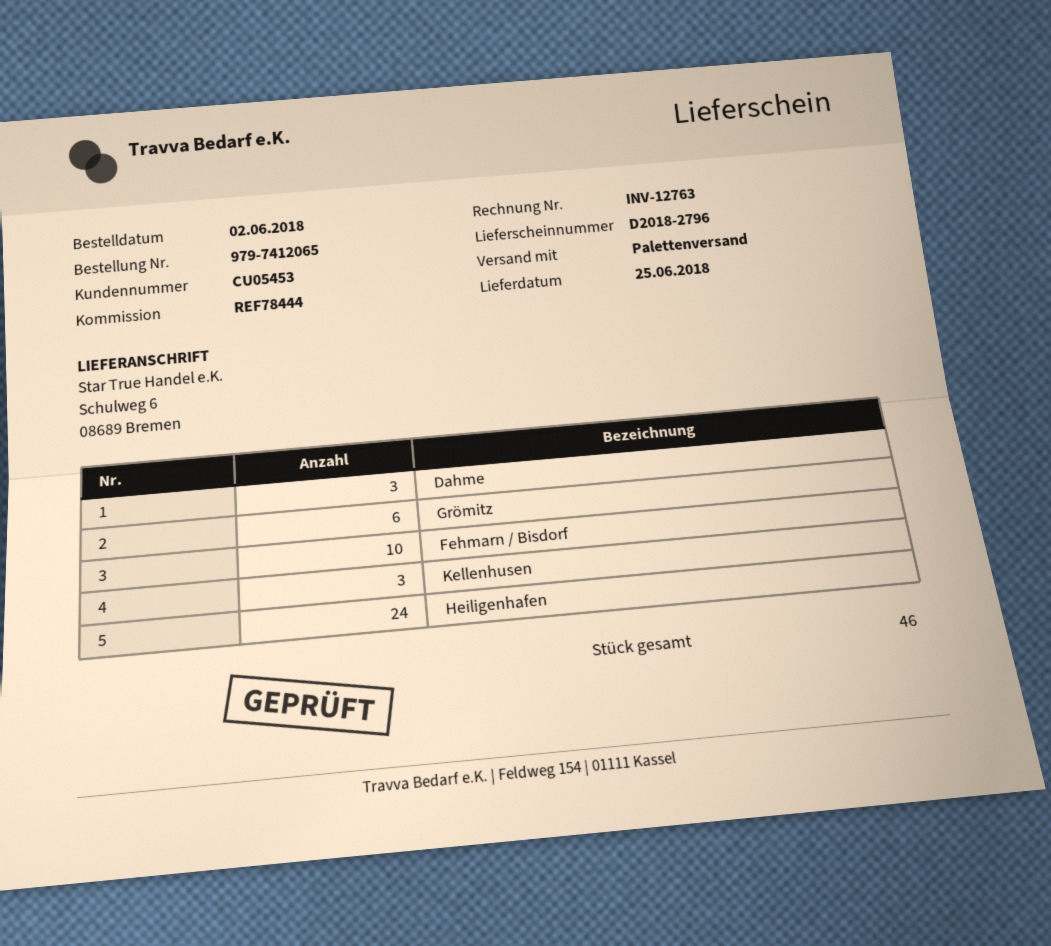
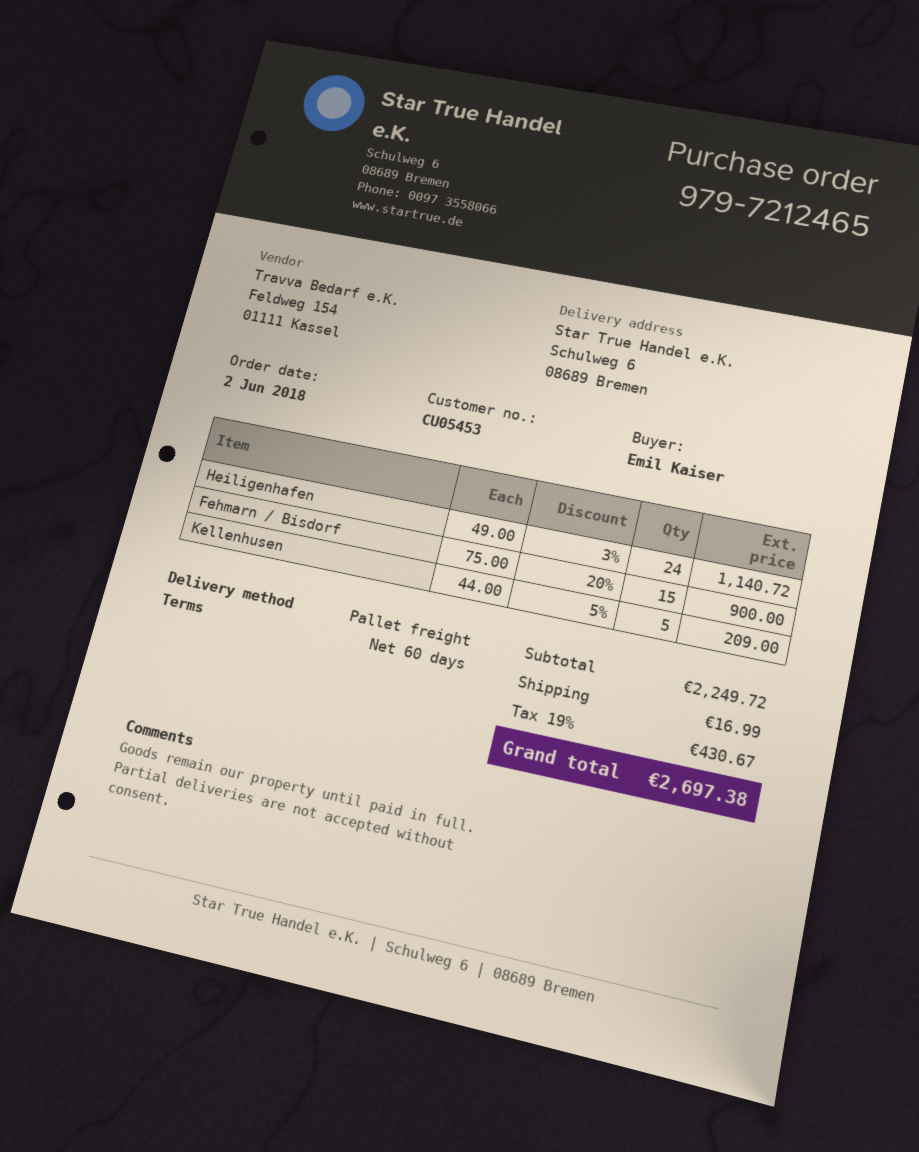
order number: 979-7412065 -> 979-7212465
Dahme: 3 -> none
Grömitz: 6 -> none
Fehmarn / Bisdorf: 10 -> 15
Kellenhusen: 3 -> 5

